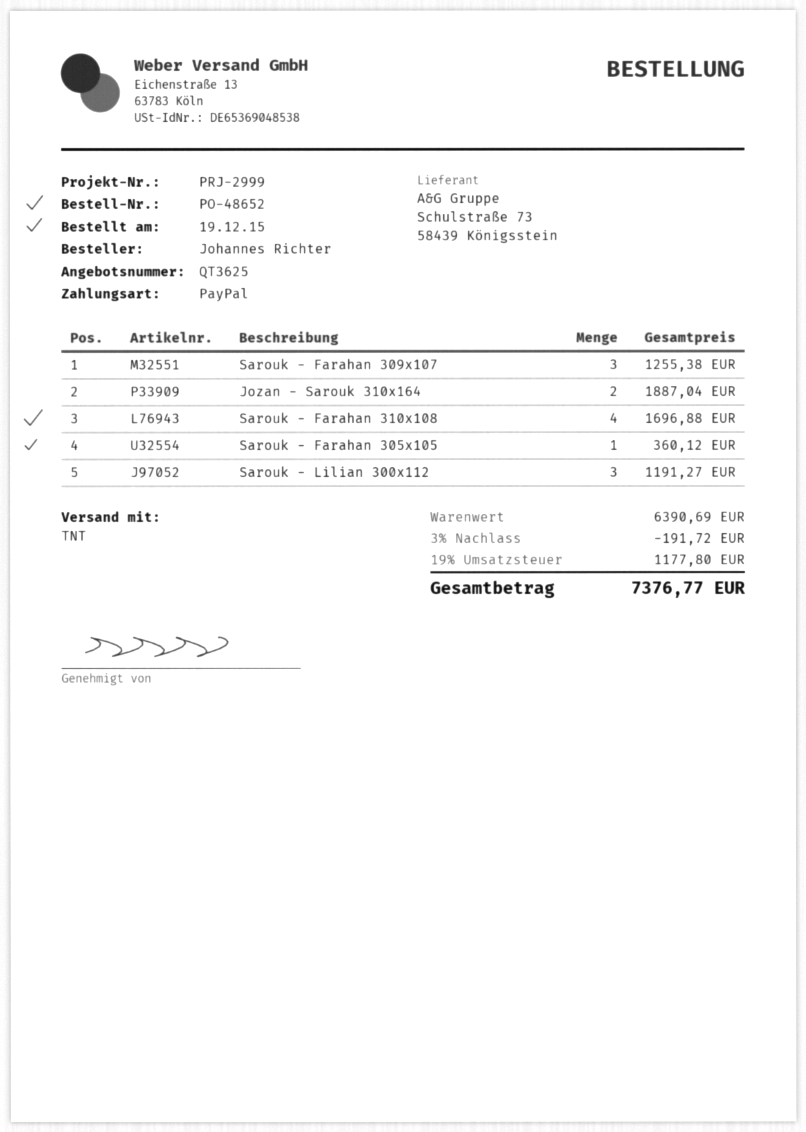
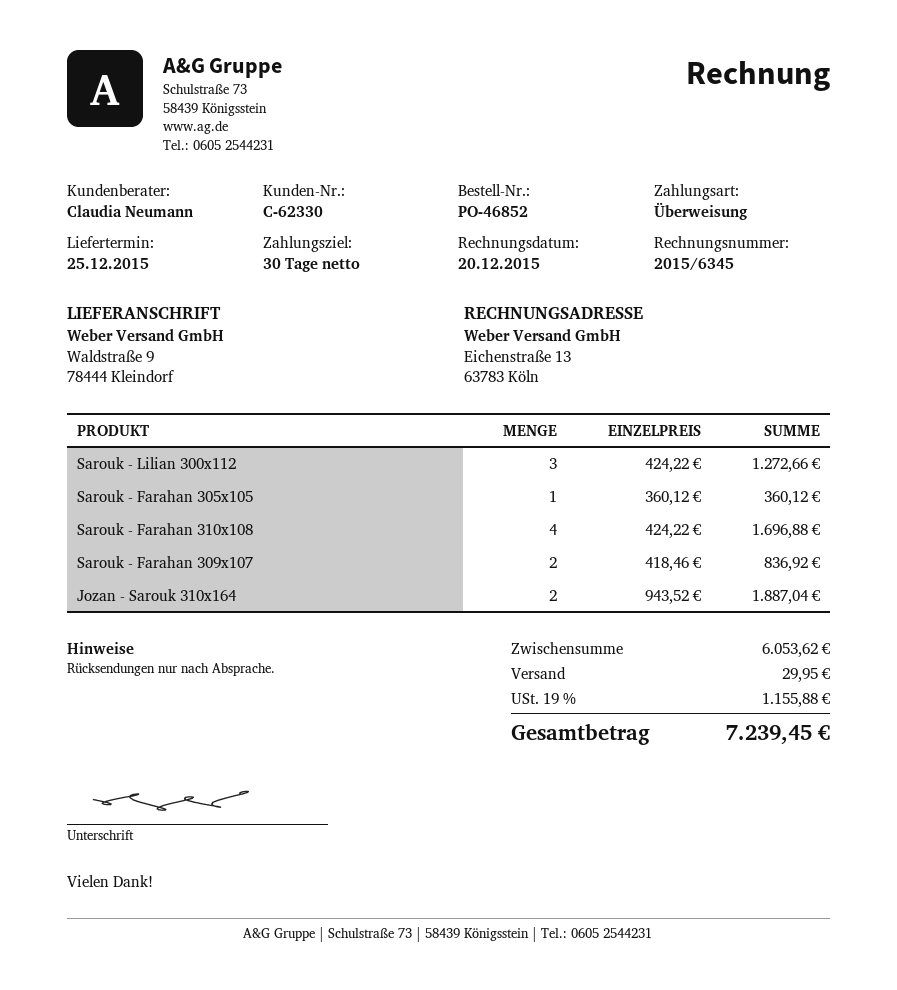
order number: PO-48652 -> PO-46852
payment method: PayPal -> bank transfer
Sarouk - Farahan 309x107: 3 for 1255.38 -> 2 for 836.92
Sarouk - Lilian 300x112: 3 for 1191.27 -> 3 for 1272.66
subtotal: 6390.69 -> 6053.62
discount: 3% = 191.72 -> none
shipping: none -> 29.95
tax: 19% = 1177.80 -> 19% = 1155.88
total: 7376.77 -> 7239.45

